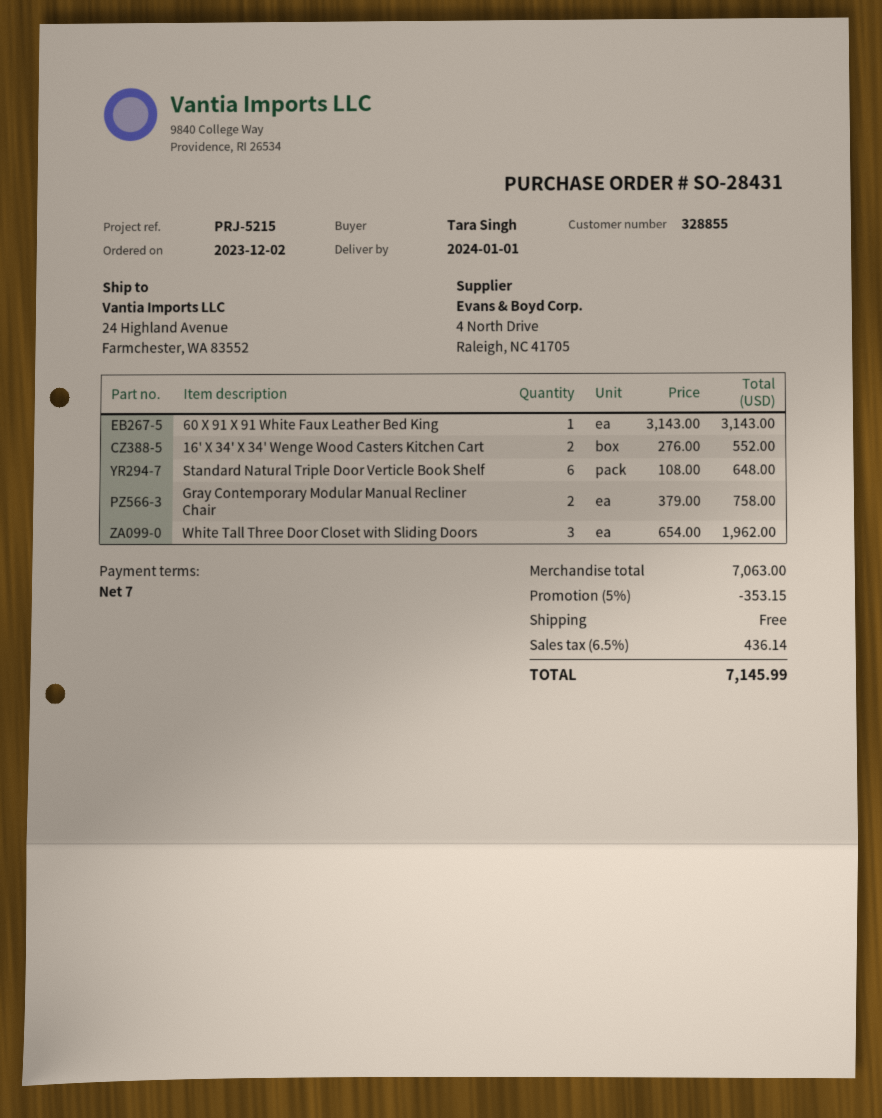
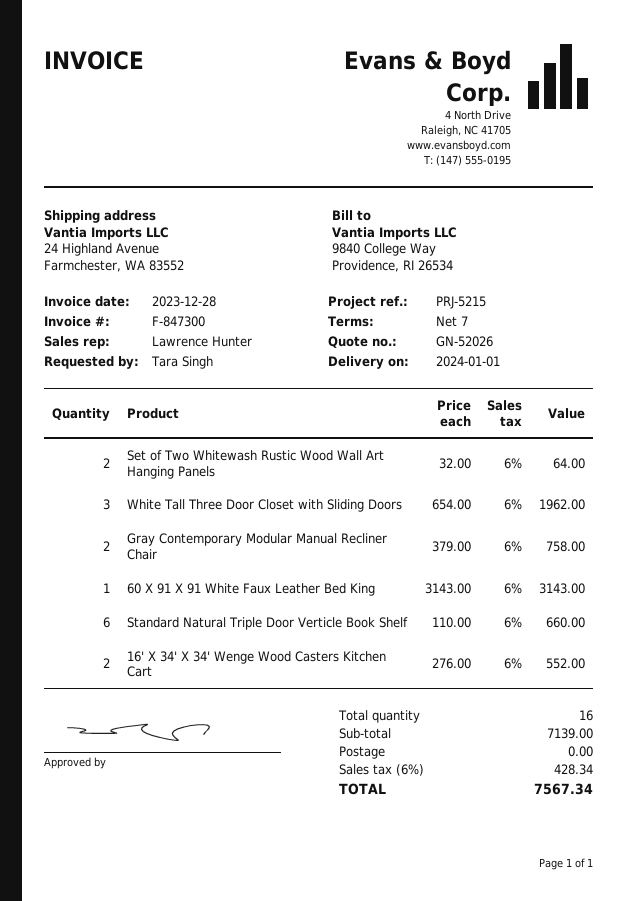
Standard Natural Triple Door Verticle Book Shelf: 6 x 108.00 = 648.00 -> 6 x 110.00 = 660.00
Set of Two Whitewash Rustic Wood Wall Art Hanging Panels: none -> 2 x 32.00 = 64.00
subtotal: 7063.00 -> 7139.00
discount: 5% = 353.15 -> none
tax: 6.5% = 436.14 -> 6% = 428.34
total: 7145.99 -> 7567.34

